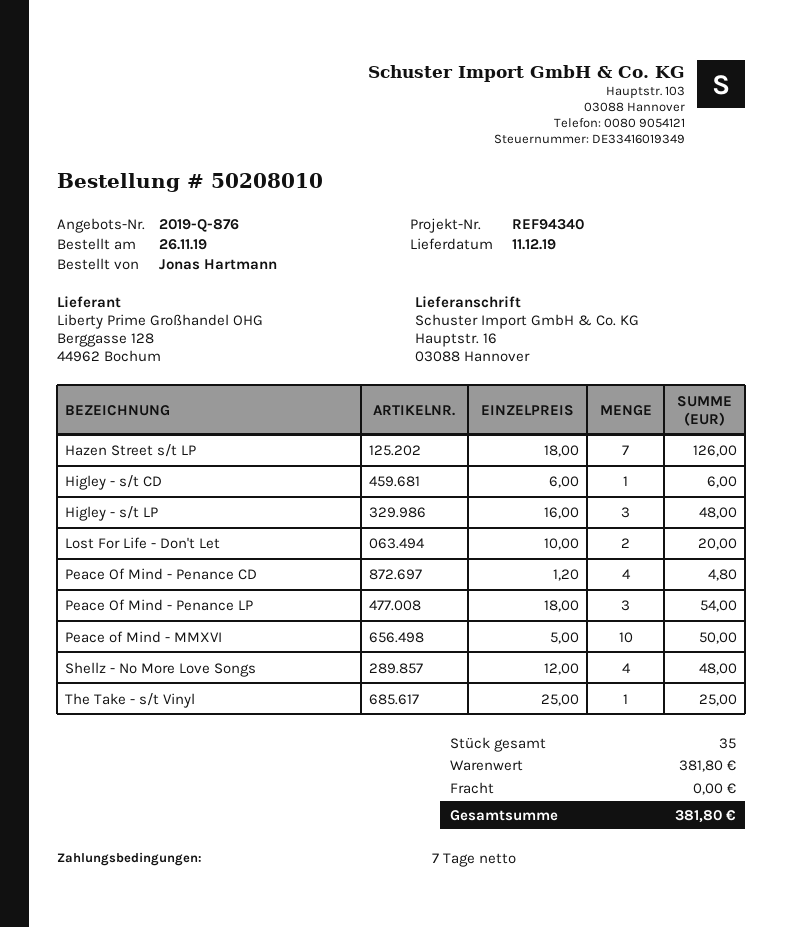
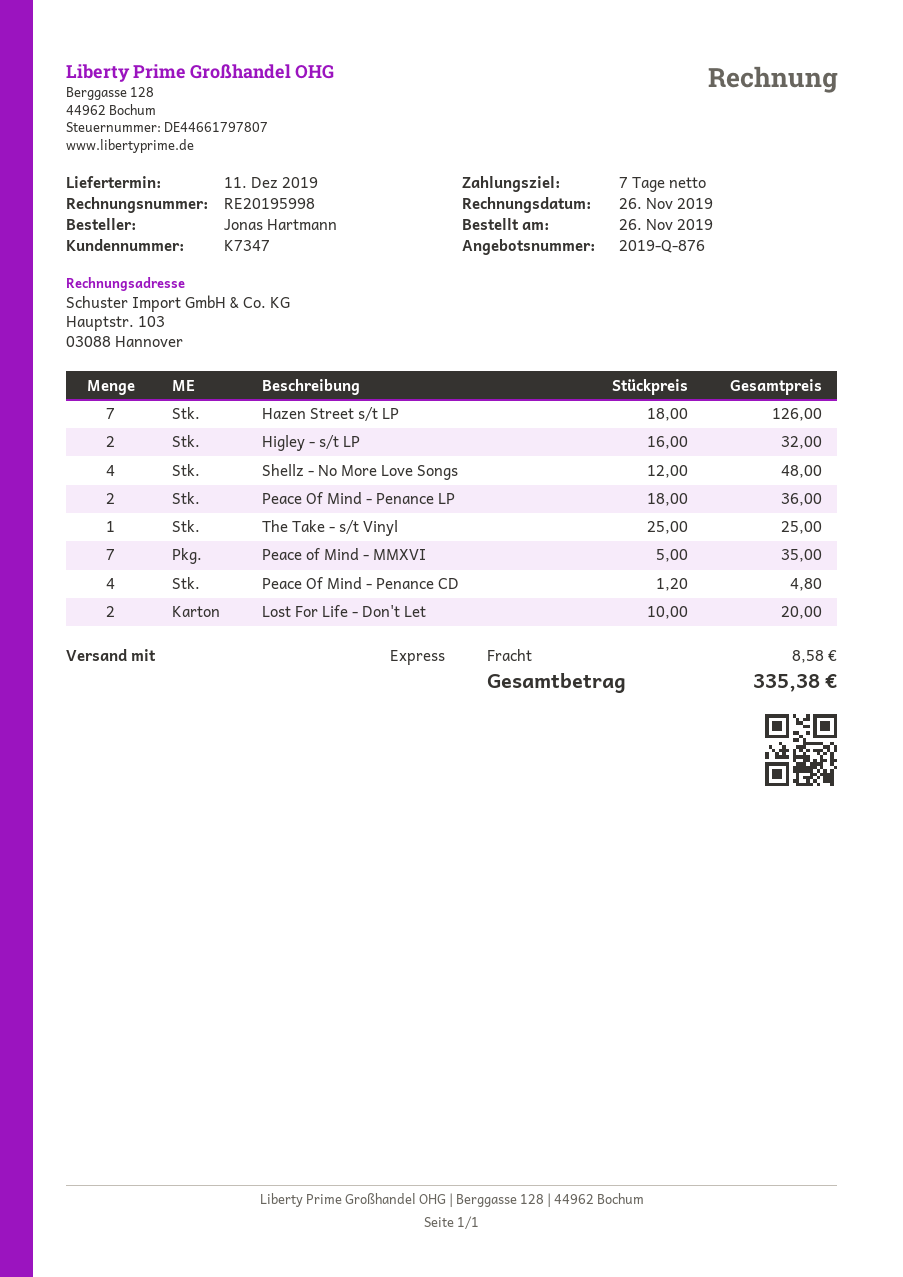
Higley - s/t CD: 1 x 6.00 = 6.00 -> none
Higley - s/t LP: 3 x 16.00 = 48.00 -> 2 x 16.00 = 32.00
Peace Of Mind - Penance LP: 3 x 18.00 = 54.00 -> 2 x 18.00 = 36.00
Peace of Mind - MMXVI: 10 x 5.00 = 50.00 -> 7 x 5.00 = 35.00
shipping: 0.00 -> 8.58
total: 381.80 -> 335.38

